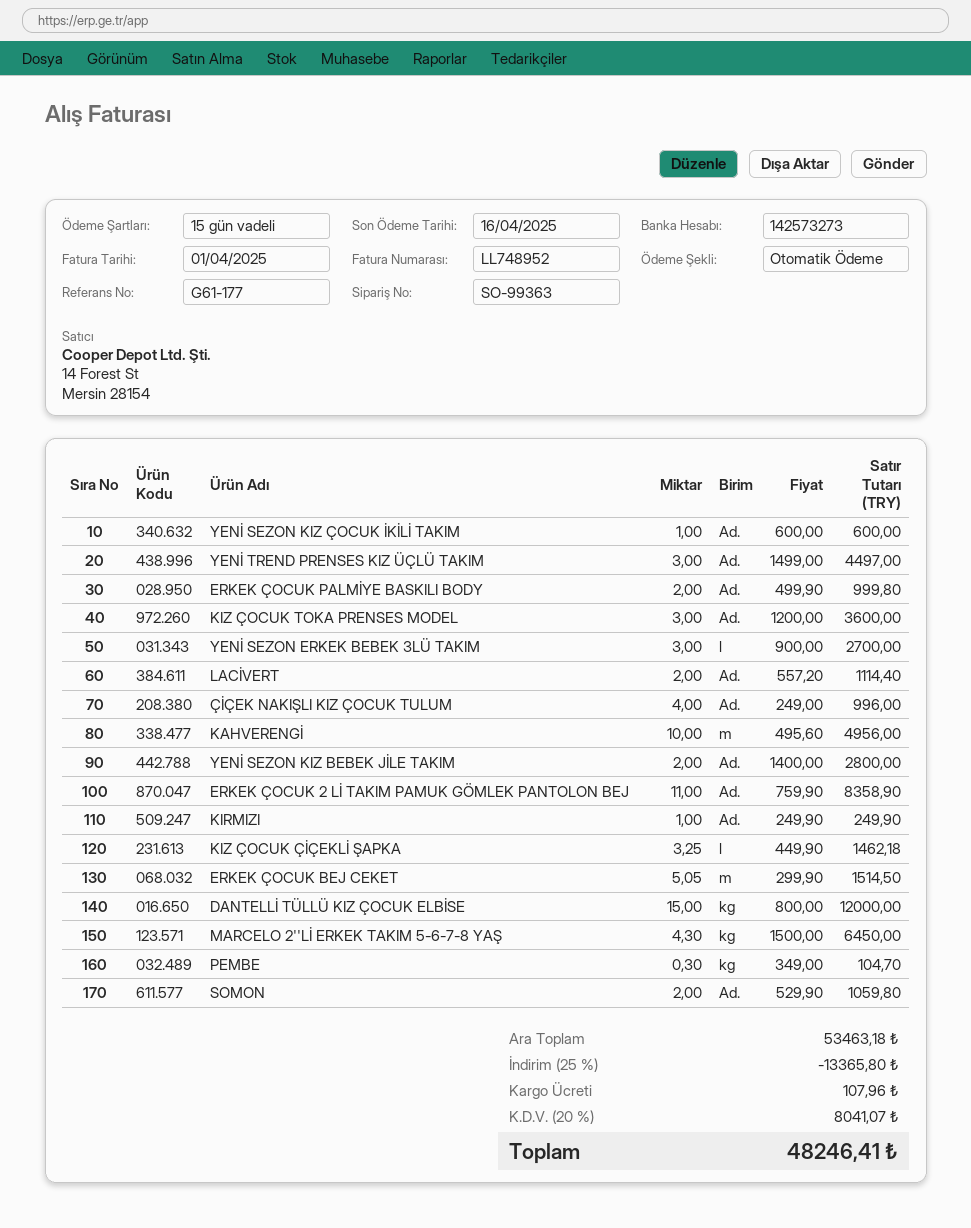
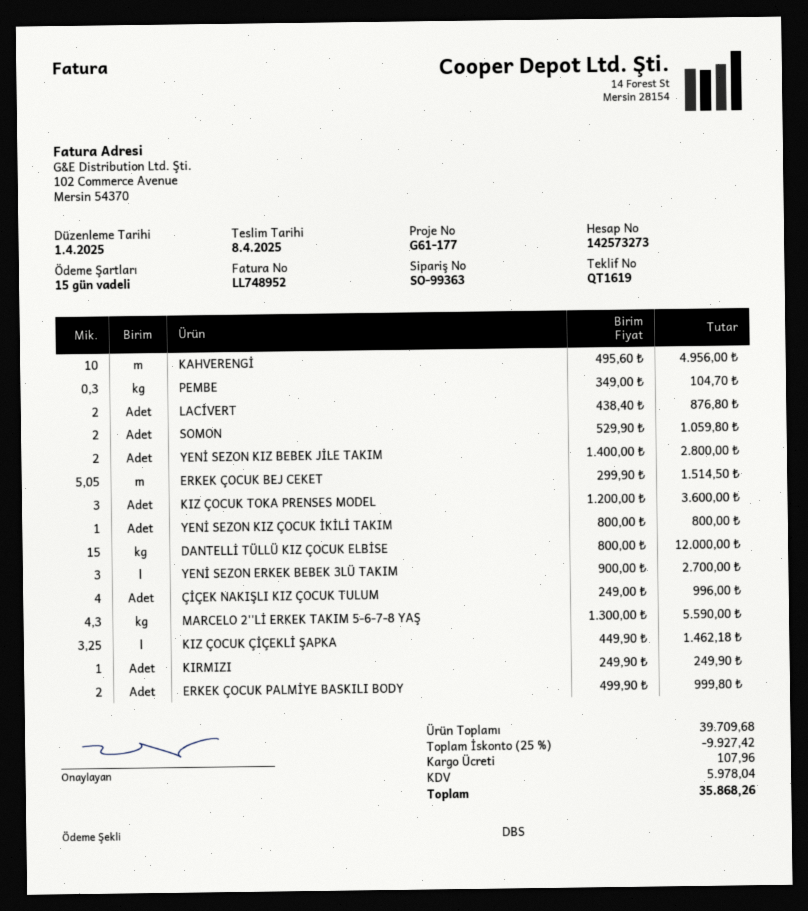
YENİ SEZON KIZ ÇOCUK İKİLİ TAKIM: 1 x 600.00 = 600.00 -> 1 x 800.00 = 800.00
YENİ TREND PRENSES KIZ ÜÇLÜ TAKIM: 3 x 1499.00 = 4497.00 -> none
LACİVERT: 2 x 557.20 = 1114.40 -> 2 x 438.40 = 876.80
ERKEK ÇOCUK 2 Lİ TAKIM PAMUK GÖMLEK PANTOLON BEJ: 11 x 759.90 = 8358.90 -> none
MARCELO 2''Lİ ERKEK TAKIM 5-6-7-8 YAŞ: 4.3 x 1500.00 = 6450.00 -> 4.3 x 1300.00 = 5590.00
subtotal: 53463.18 -> 39709.68
discount: 25% = 13365.80 -> 25% = 9927.42
tax: 8041.07 -> 5978.04
total: 48246.41 -> 35868.26

